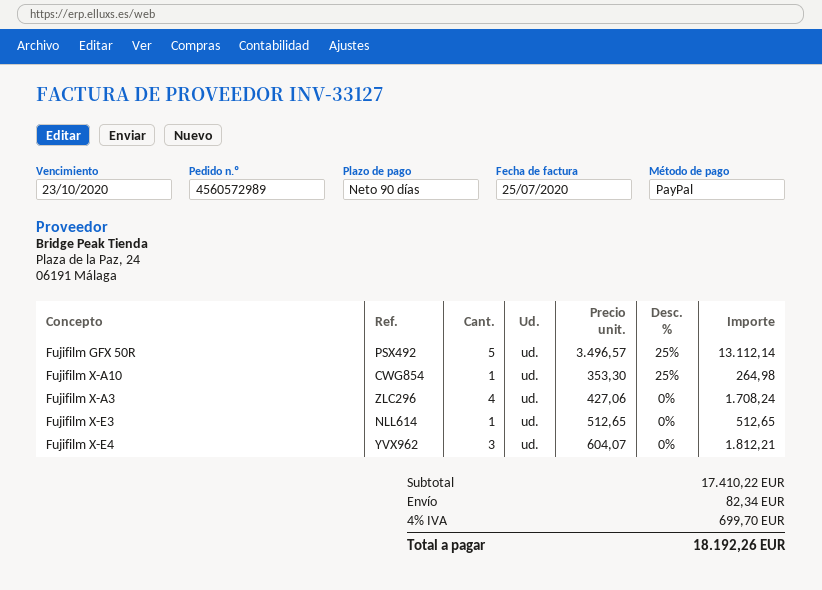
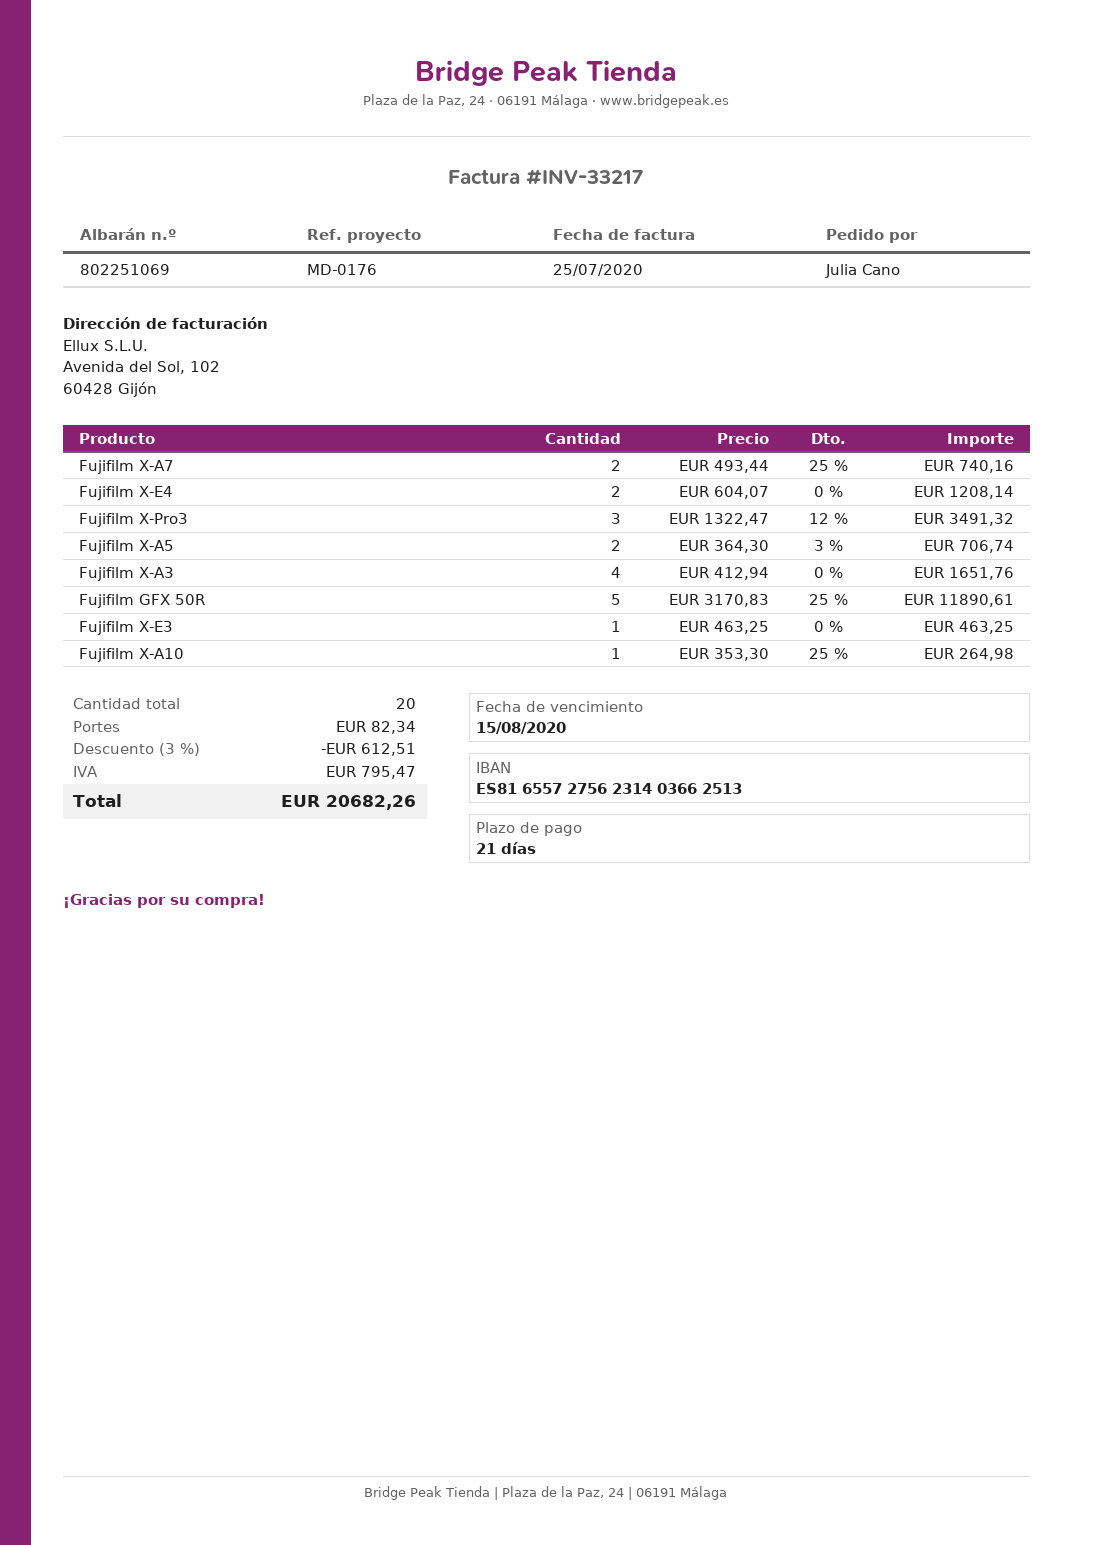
invoice number: INV-33127 -> INV-33217
payment terms: 90 days -> 21 days
due date: 2020-10-23 -> 2020-08-15
Fujifilm GFX 50R: 5 x 3496.57 - 25% = 13112.14 -> 5 x 3170.83 - 25% = 11890.61
Fujifilm X-A3: 4 x 427.06 = 1708.24 -> 4 x 412.94 = 1651.76
Fujifilm X-E3: 1 x 512.65 = 512.65 -> 1 x 463.25 = 463.25
Fujifilm X-E4: 3 x 604.07 = 1812.21 -> 2 x 604.07 = 1208.14
Fujifilm X-A7: none -> 2 x 493.44 - 25% = 740.16
Fujifilm X-Pro3: none -> 3 x 1322.47 - 12% = 3491.32
Fujifilm X-A5: none -> 2 x 364.30 - 3% = 706.74
discount: none -> 3% = 612.51
tax: 699.70 -> 795.47
total: 18192.26 -> 20682.26

